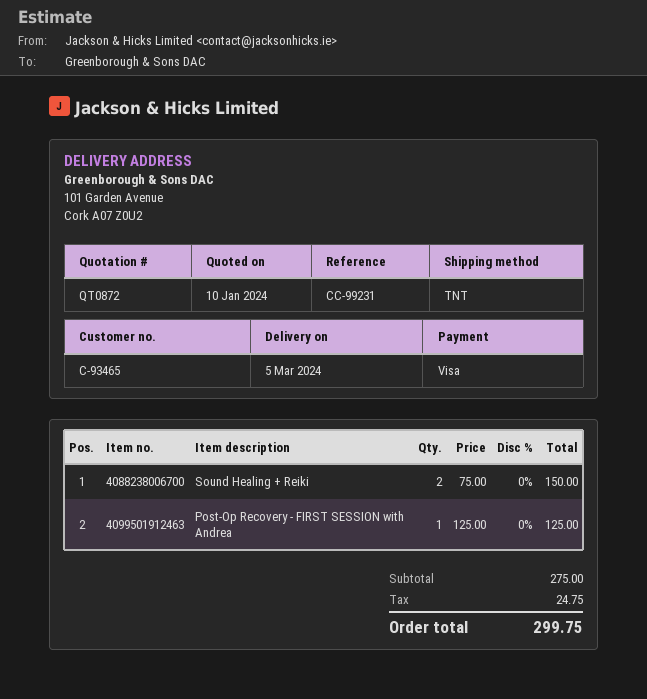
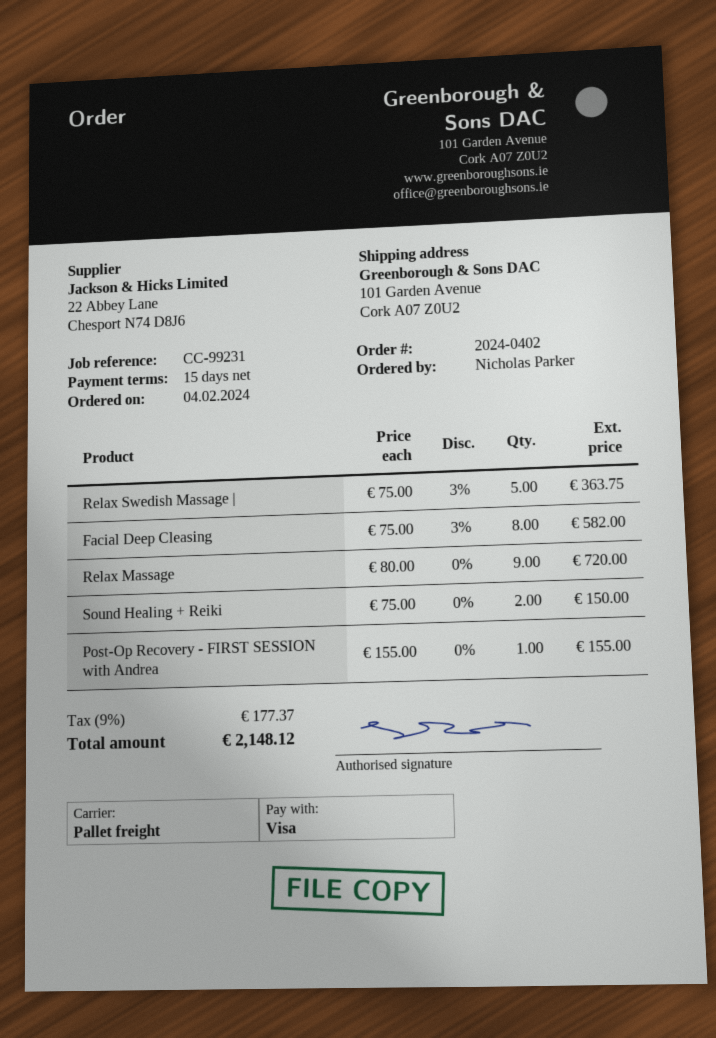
shipping method: TNT -> pallet freight
Post-Op Recovery - FIRST SESSION with Andrea: 1 x 125.00 = 125.00 -> 1 x 155.00 = 155.00
Relax Swedish Massage |: none -> 5 x 75.00 - 3% = 363.75
Facial Deep Cleasing: none -> 8 x 75.00 - 3% = 582.00
Relax Massage: none -> 9 x 80.00 = 720.00
tax: 24.75 -> 177.37
total: 299.75 -> 2148.12

